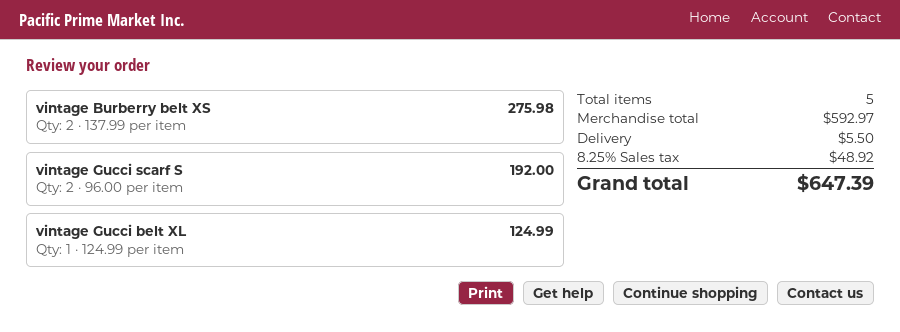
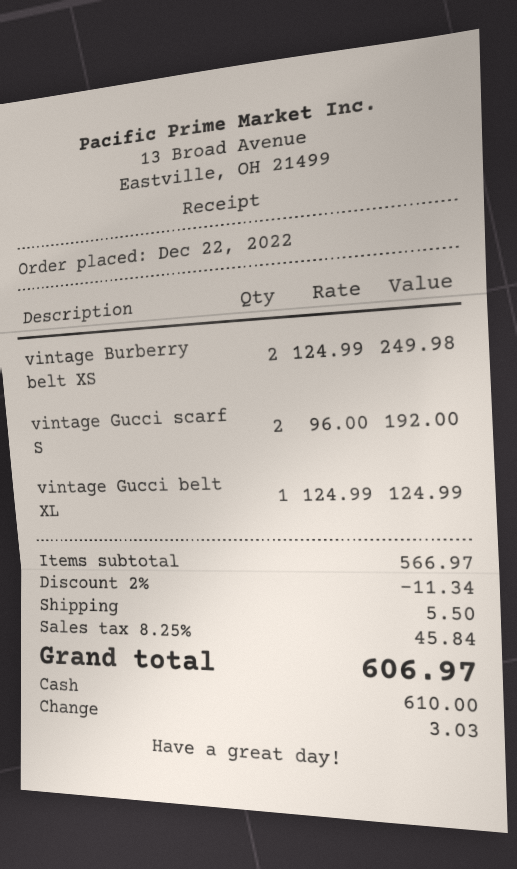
vintage Burberry belt XS: 2 x 137.99 = 275.98 -> 2 x 124.99 = 249.98
subtotal: 592.97 -> 566.97
discount: none -> 2% = 11.34
tax: 8.25% = 48.92 -> 8.25% = 45.84
total: 647.39 -> 606.97

